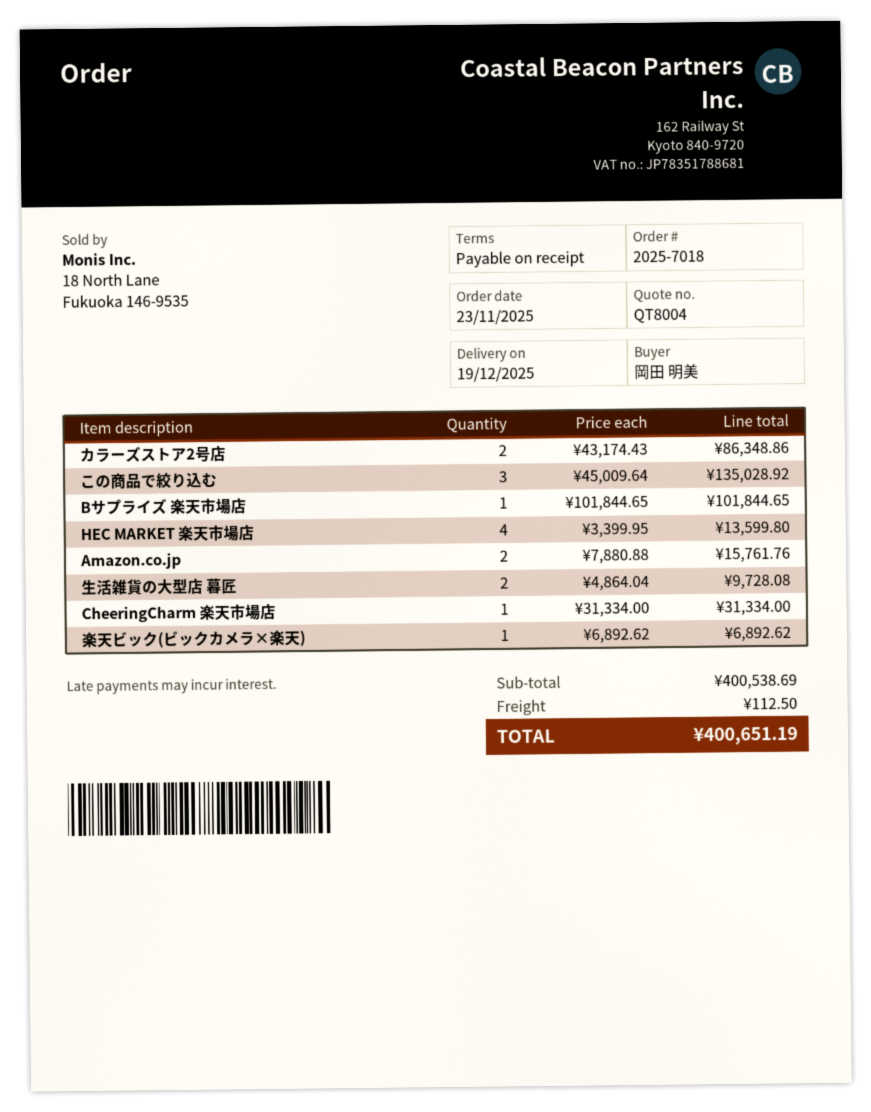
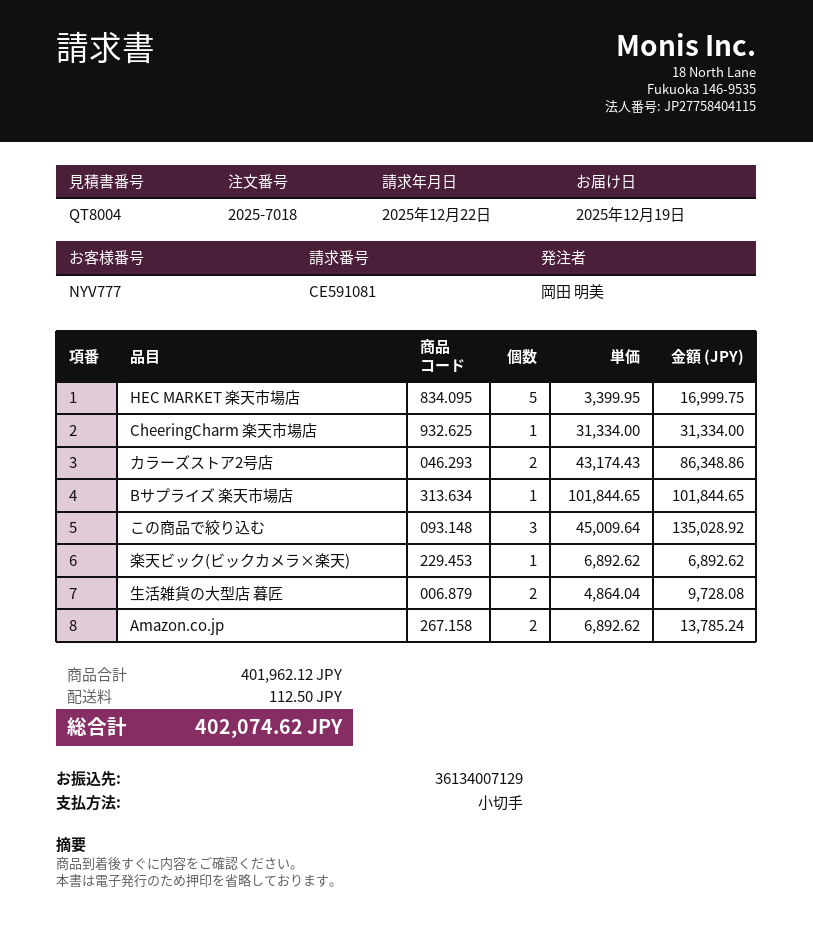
HEC MARKET 楽天市場店: 4 x 3399.95 = 13599.80 -> 5 x 3399.95 = 16999.75
Amazon.co.jp: 2 x 7880.88 = 15761.76 -> 2 x 6892.62 = 13785.24
subtotal: 400538.69 -> 401962.12
total: 400651.19 -> 402074.62

